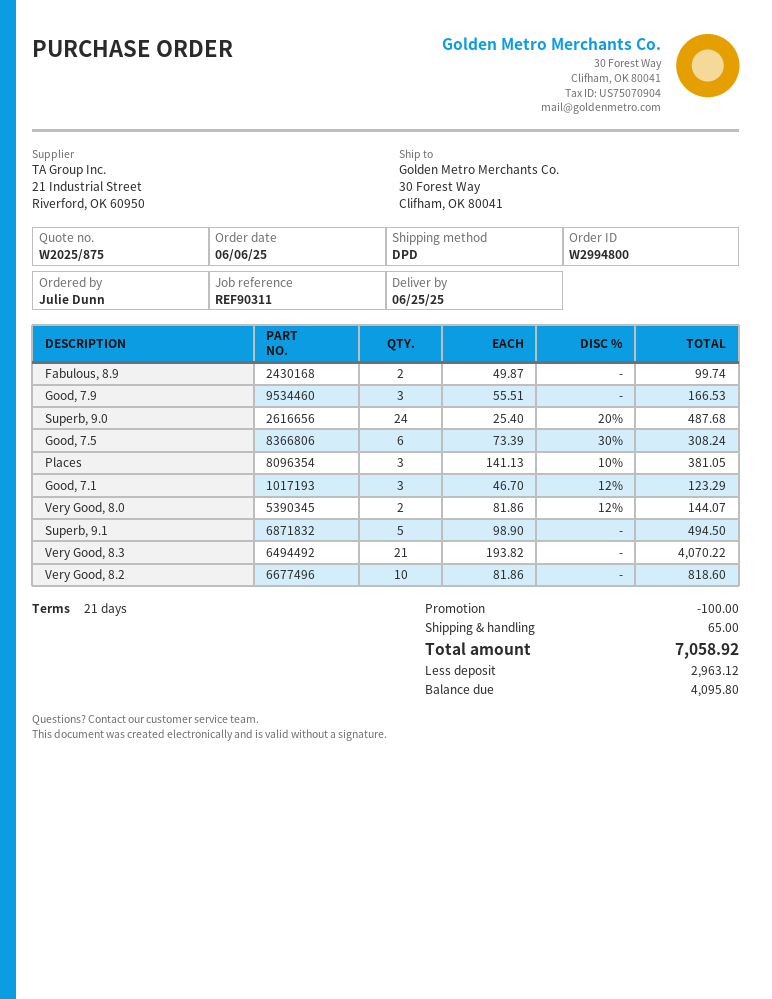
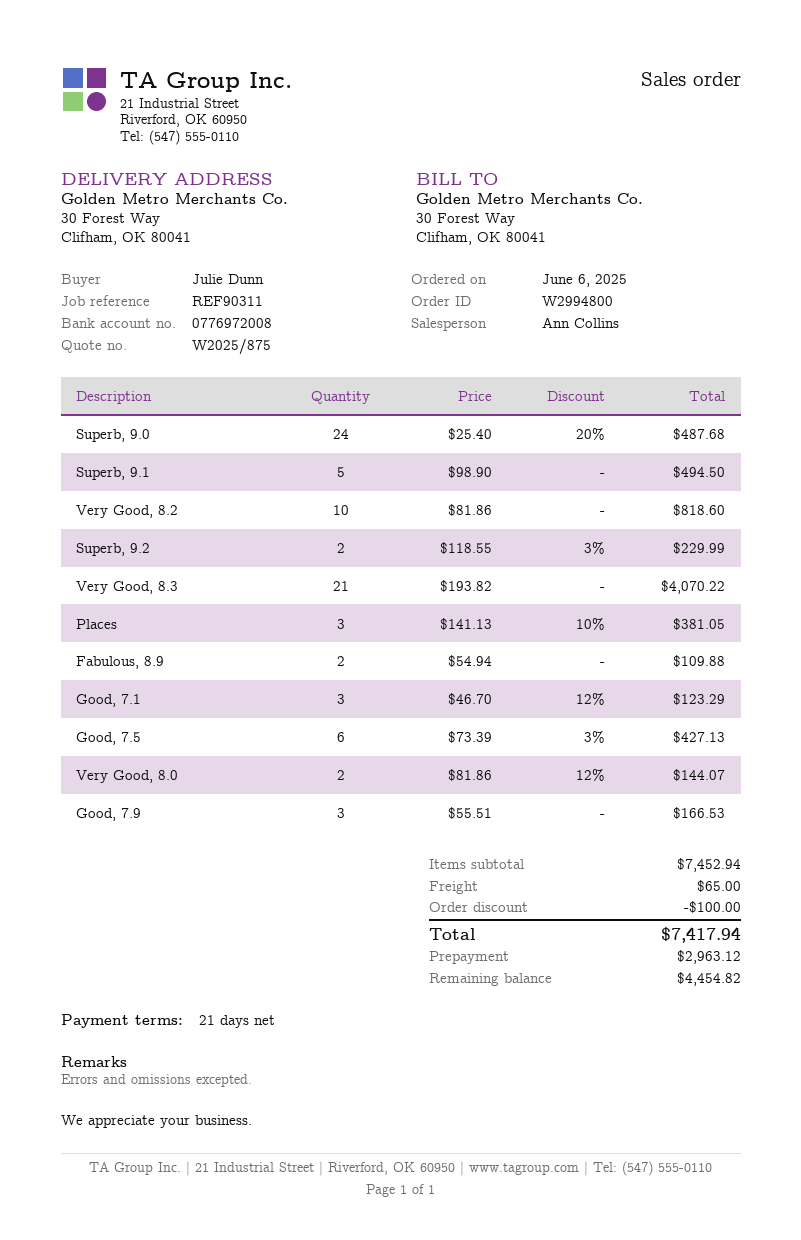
Fabulous, 8.9: 2 x 49.87 = 99.74 -> 2 x 54.94 = 109.88
Good, 7.5: 6 x 73.39 - 30% = 308.24 -> 6 x 73.39 - 3% = 427.13
Superb, 9.2: none -> 2 x 118.55 - 3% = 229.99
total: 7058.92 -> 7417.94
balance: 4095.80 -> 4454.82

